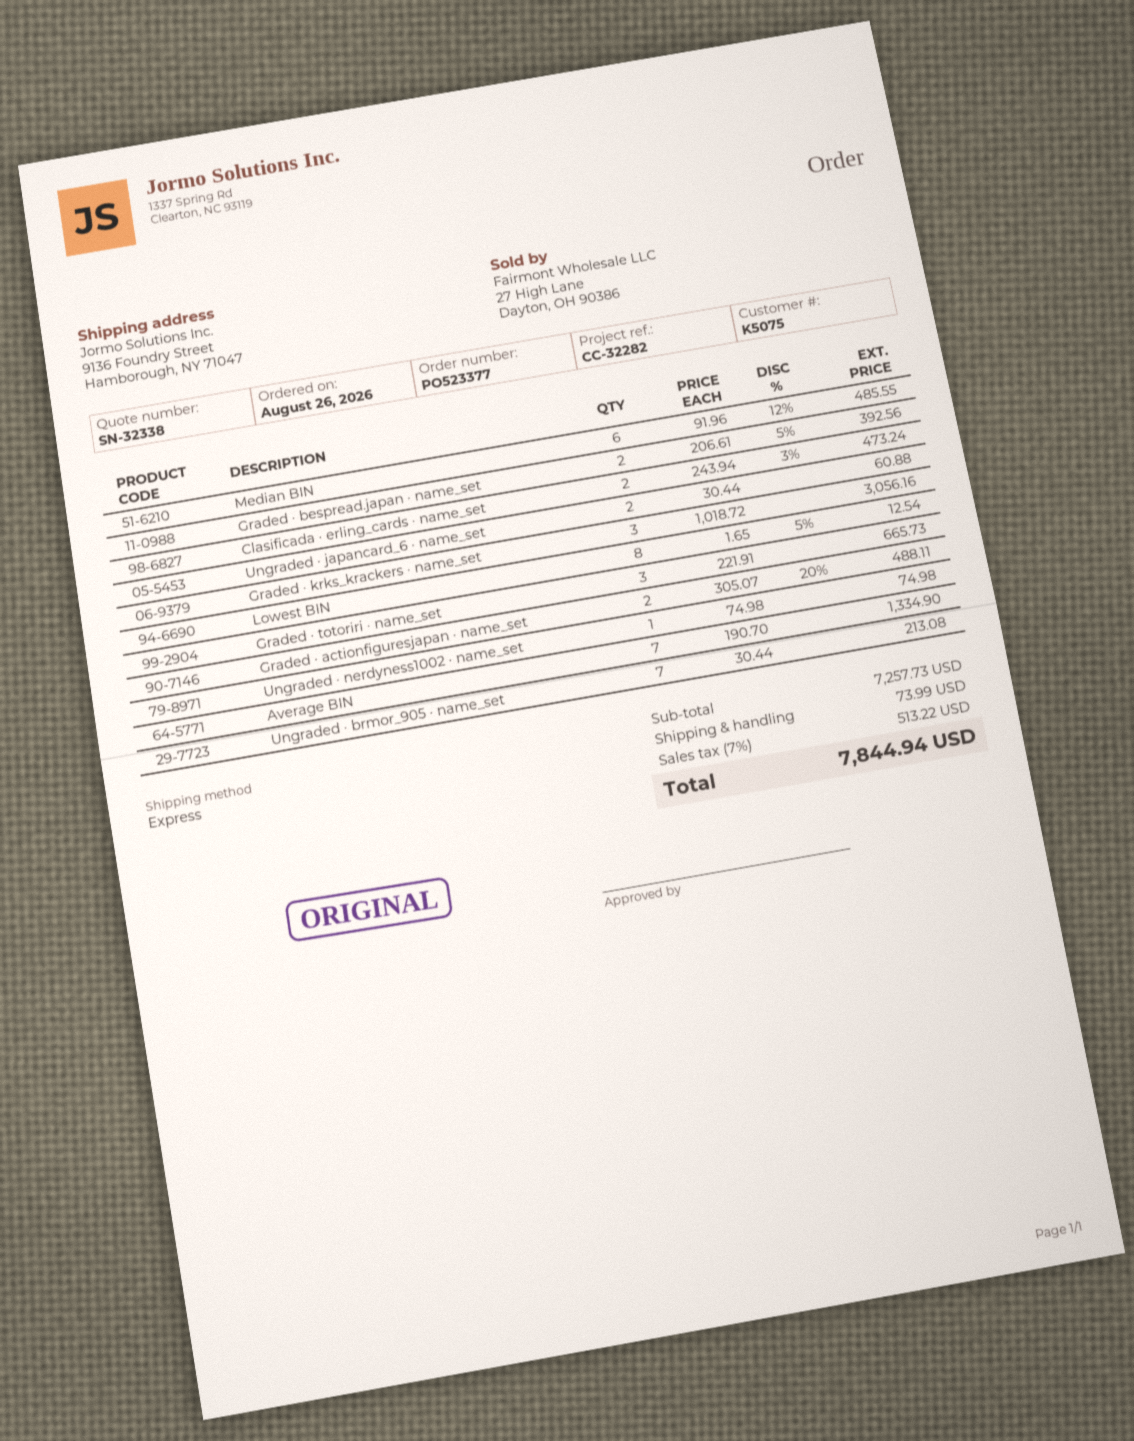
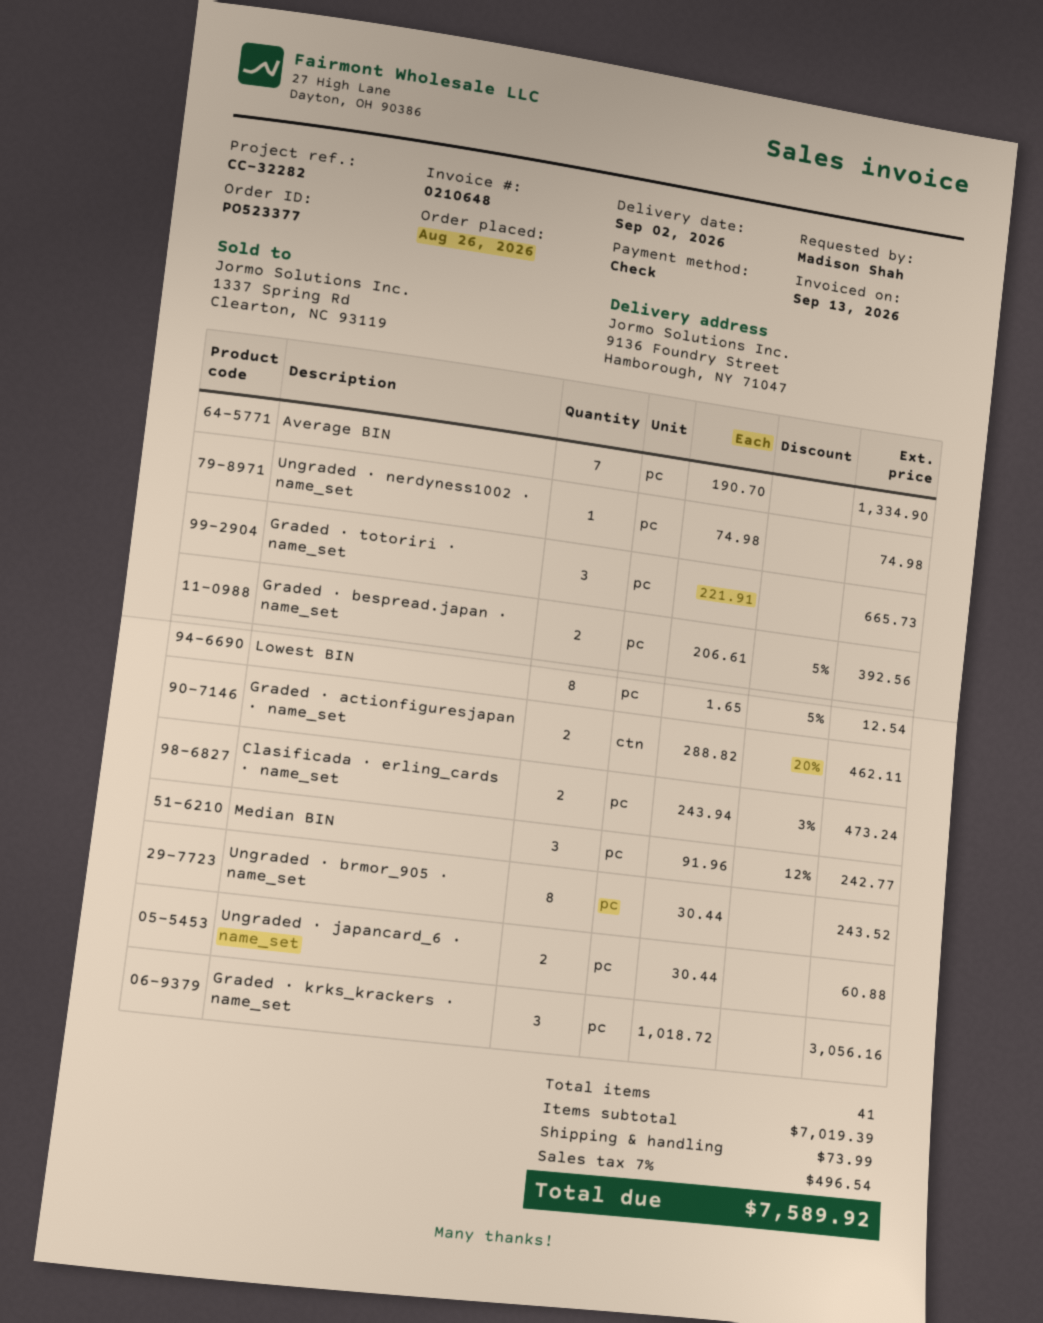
Median BIN: 6 x 91.96 - 12% = 485.55 -> 3 x 91.96 - 12% = 242.77
Graded · actionfiguresjapan · name_set: 2 x 305.07 - 20% = 488.11 -> 2 x 288.82 - 20% = 462.11
Ungraded · brmor_905 · name_set: 7 x 30.44 = 213.08 -> 8 x 30.44 = 243.52
subtotal: 7257.73 -> 7019.39
tax: 7% = 513.22 -> 7% = 496.54
total: 7844.94 -> 7589.92

